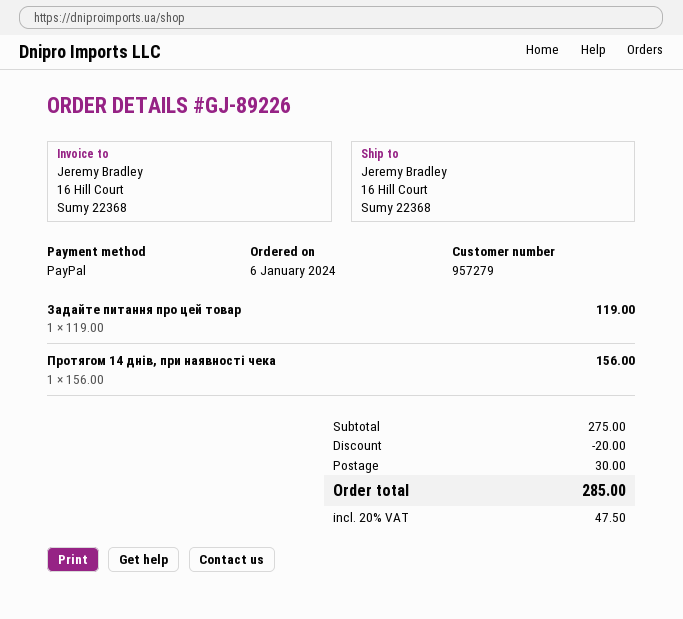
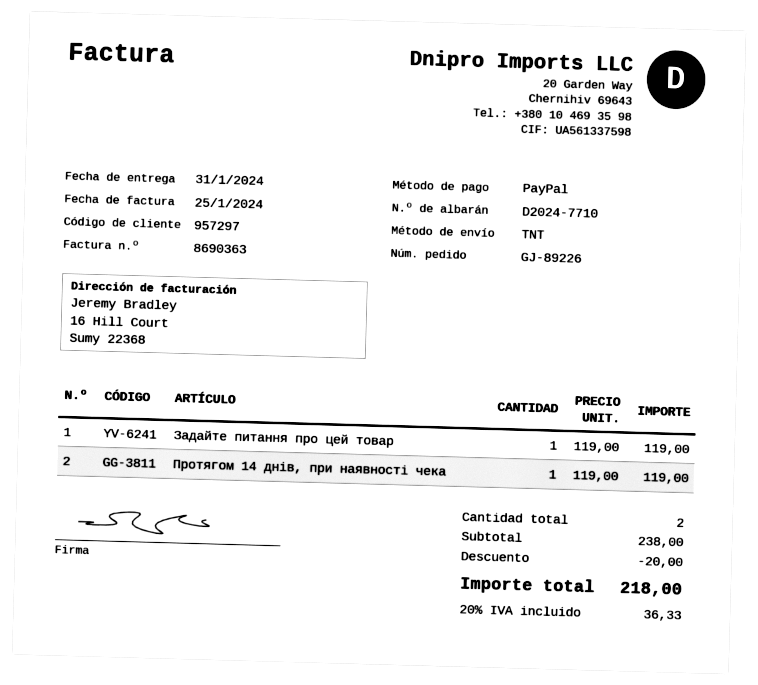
customer number: 957279 -> 957297
Протягом 14 днів, при наявності чека: 1 x 156.00 = 156.00 -> 1 x 119.00 = 119.00
subtotal: 275.00 -> 238.00
shipping: 30.00 -> none
tax: 20% = 47.50 -> 20% = 36.33
total: 285.00 -> 218.00

